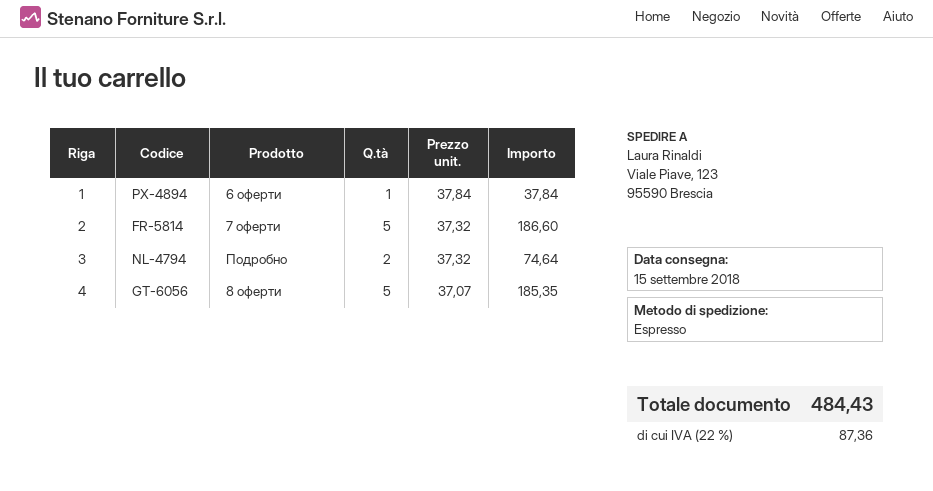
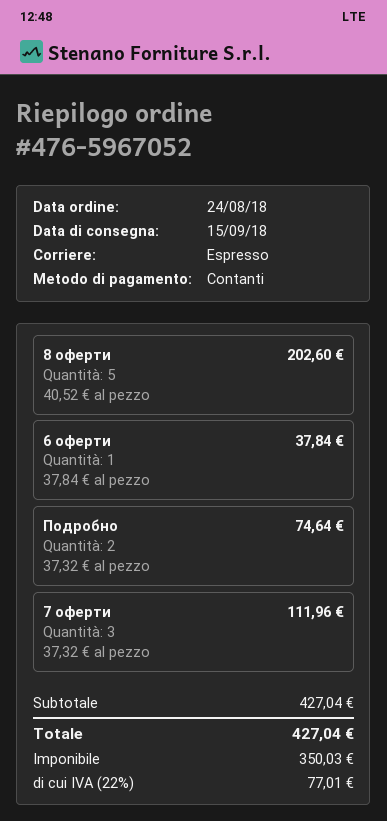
7 оферти: 5 x 37.32 = 186.60 -> 3 x 37.32 = 111.96
8 оферти: 5 x 37.07 = 185.35 -> 5 x 40.52 = 202.60
tax: 22% = 87.36 -> 22% = 77.01
total: 484.43 -> 427.04

